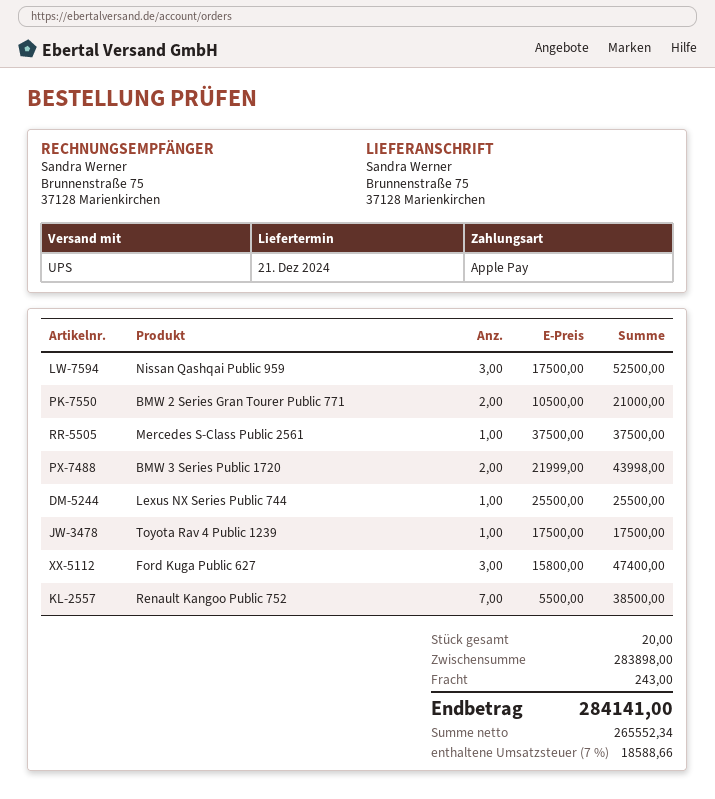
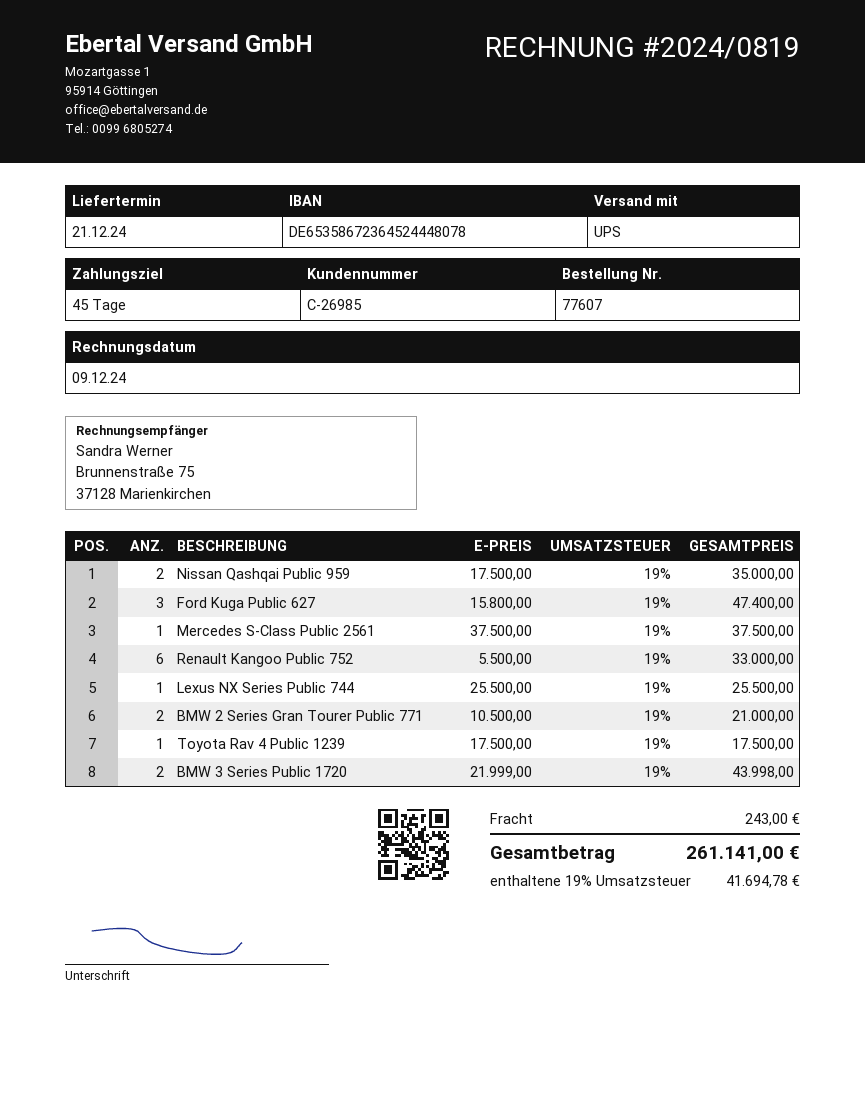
Nissan Qashqai Public 959: 3 x 17500.00 = 52500.00 -> 2 x 17500.00 = 35000.00
Renault Kangoo Public 752: 7 x 5500.00 = 38500.00 -> 6 x 5500.00 = 33000.00
tax: 7% = 18588.66 -> 19% = 41694.78
total: 284141.00 -> 261141.00

